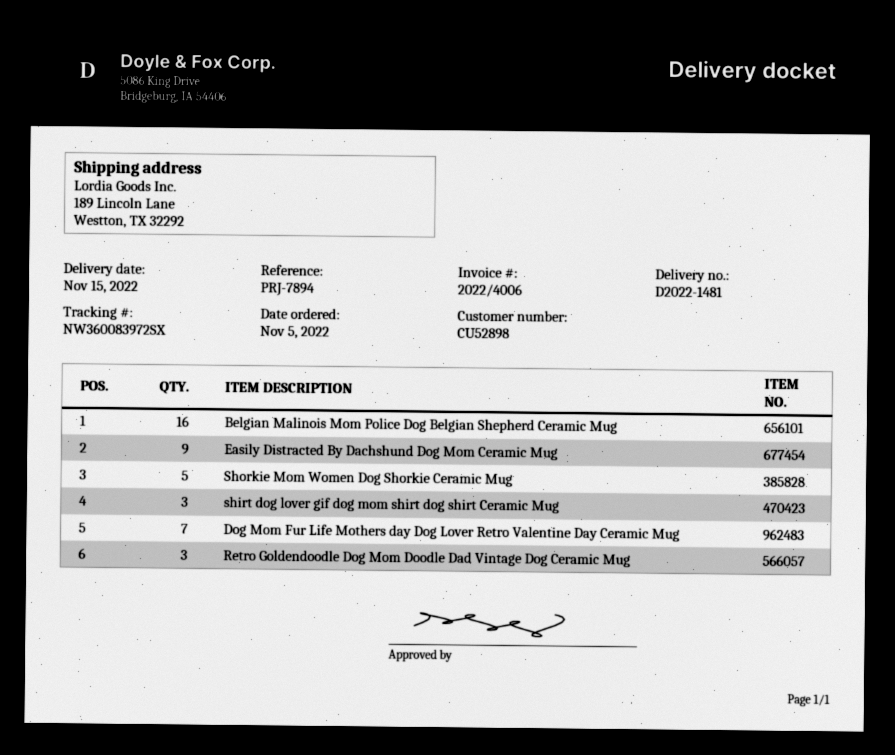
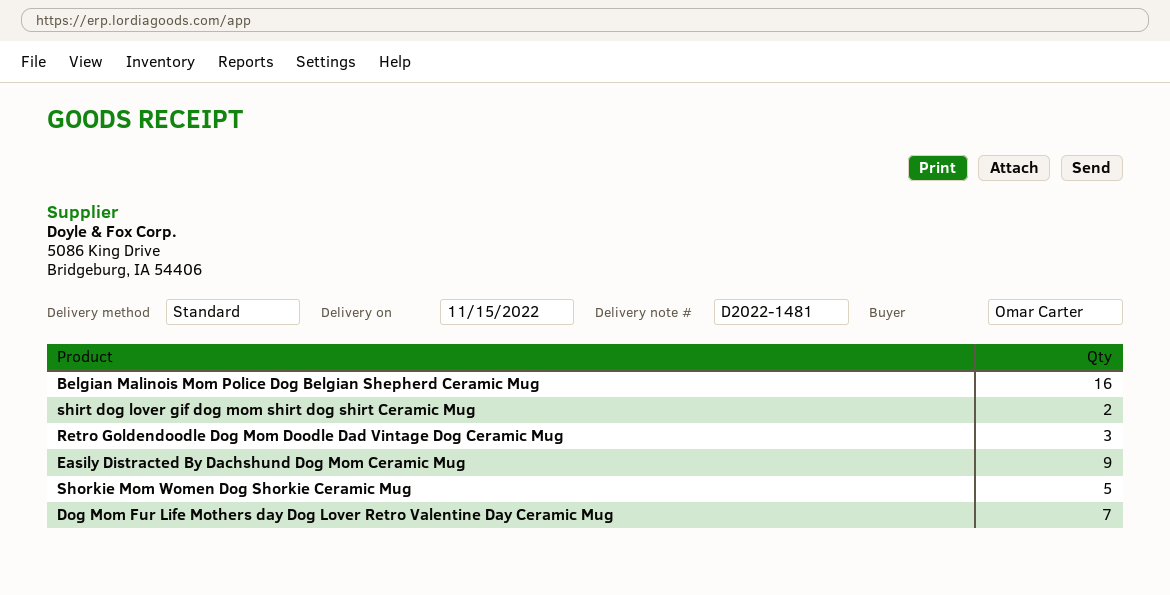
shirt dog lover gif dog mom shirt dog shirt Ceramic Mug: 3 -> 2

